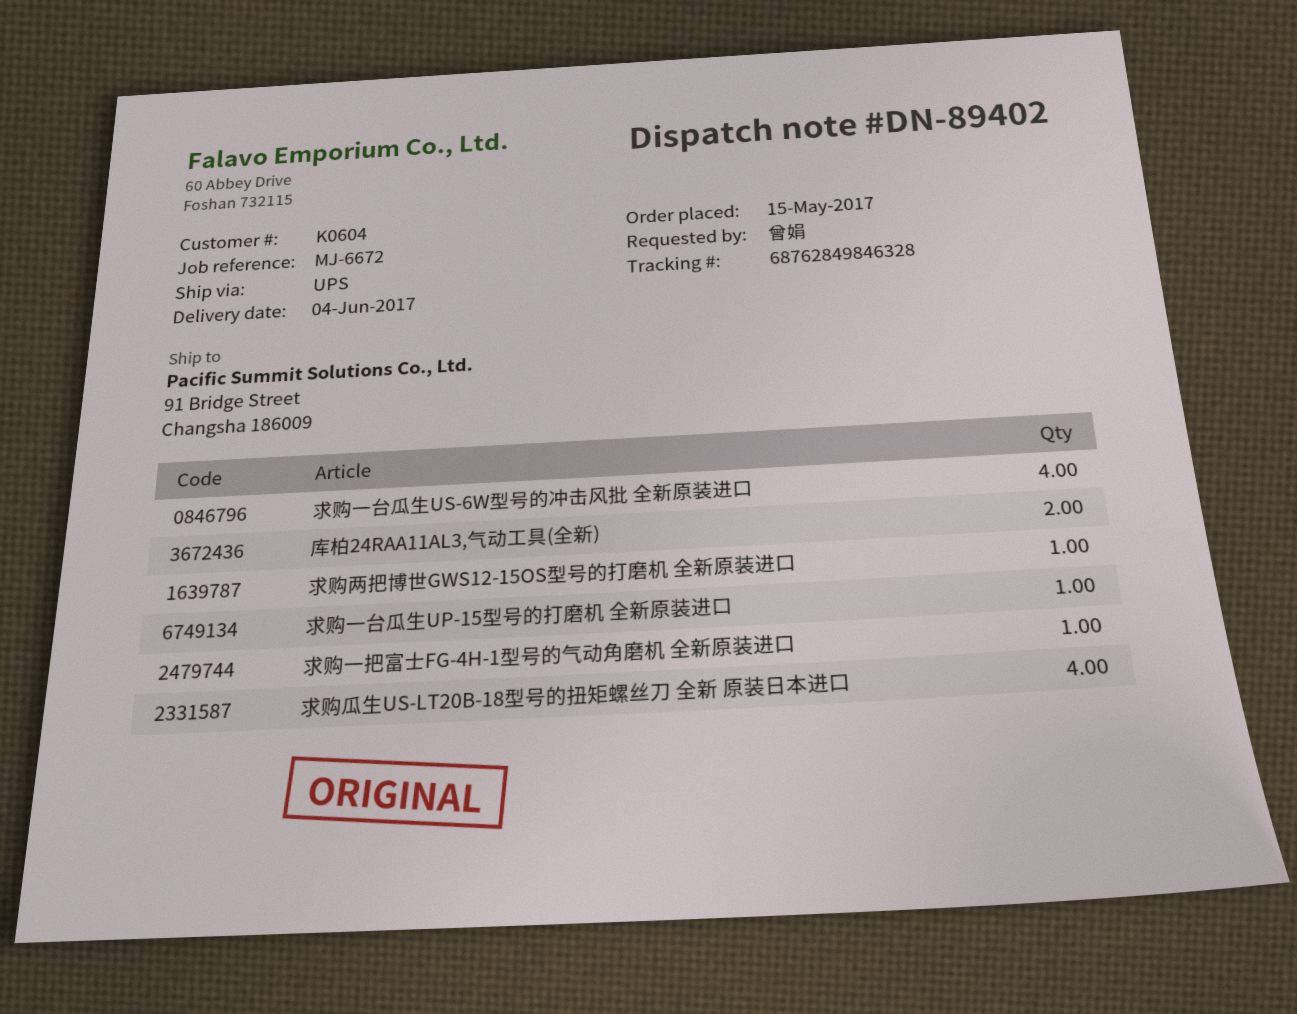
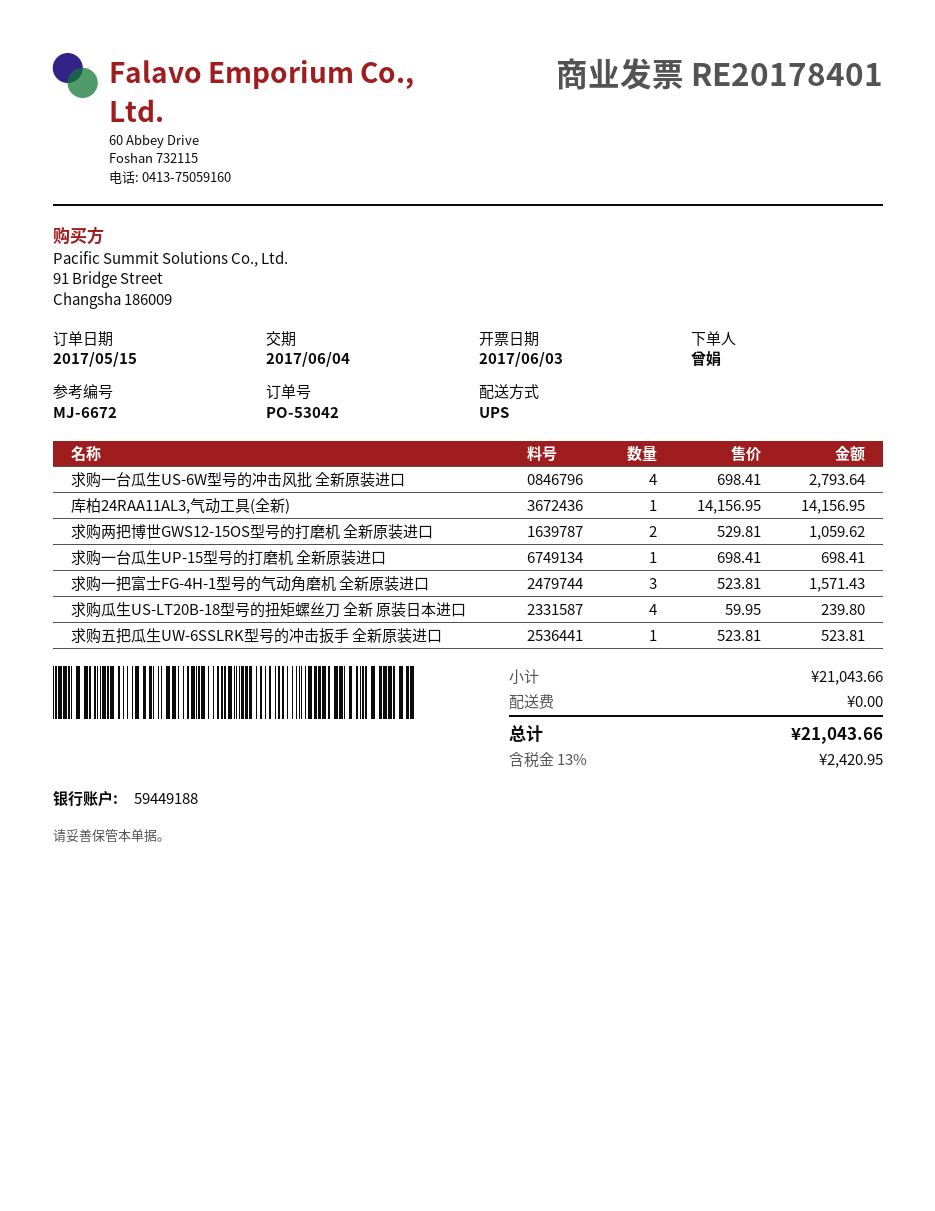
库柏24RAA11AL3,气动工具(全新): 2 -> 1
求购两把博世GWS12-15OS型号的打磨机 全新原装进口: 1 -> 2
求购一把富士FG-4H-1型号的气动角磨机 全新原装进口: 1 -> 3
求购五把瓜生UW-6SSLRK型号的冲击扳手 全新原装进口: none -> 1

